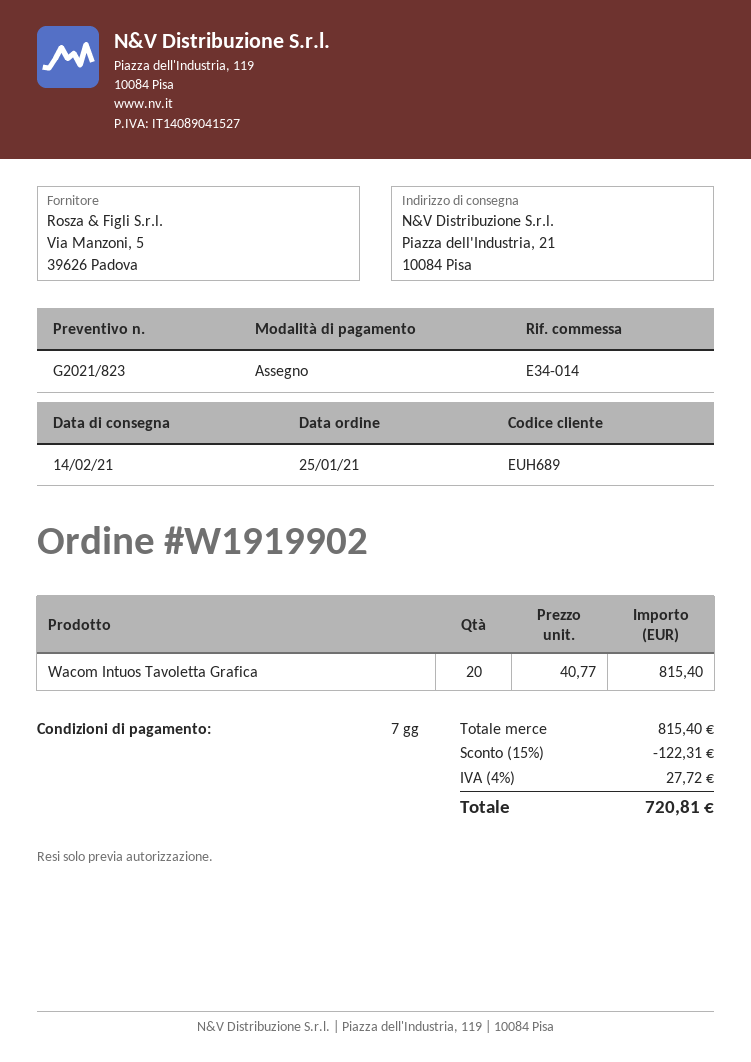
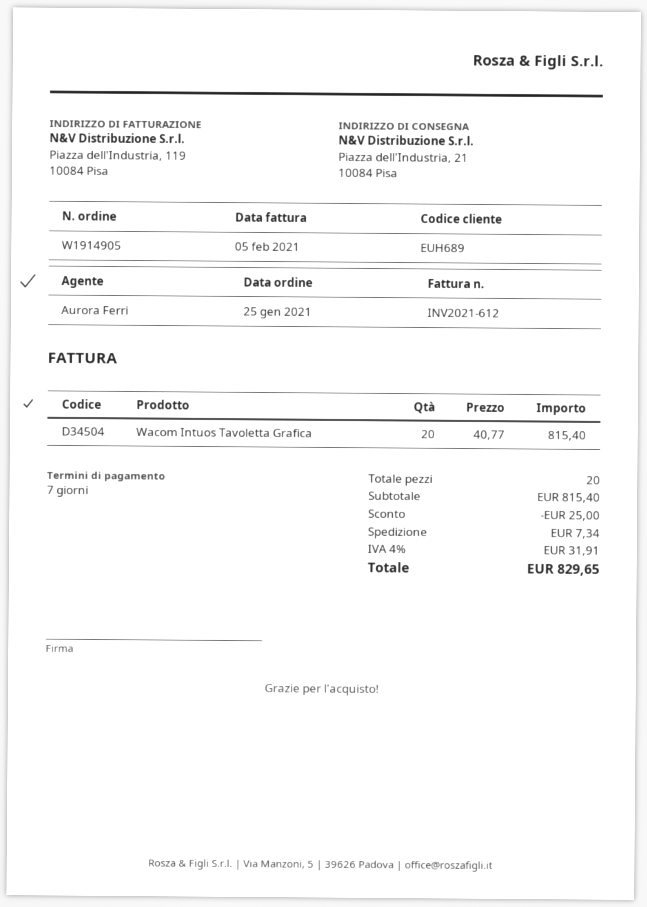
order number: W1919902 -> W1914905
discount: 122.31 -> 25.00
shipping: none -> 7.34
tax: 4% = 27.72 -> 4% = 31.91
total: 720.81 -> 829.65

